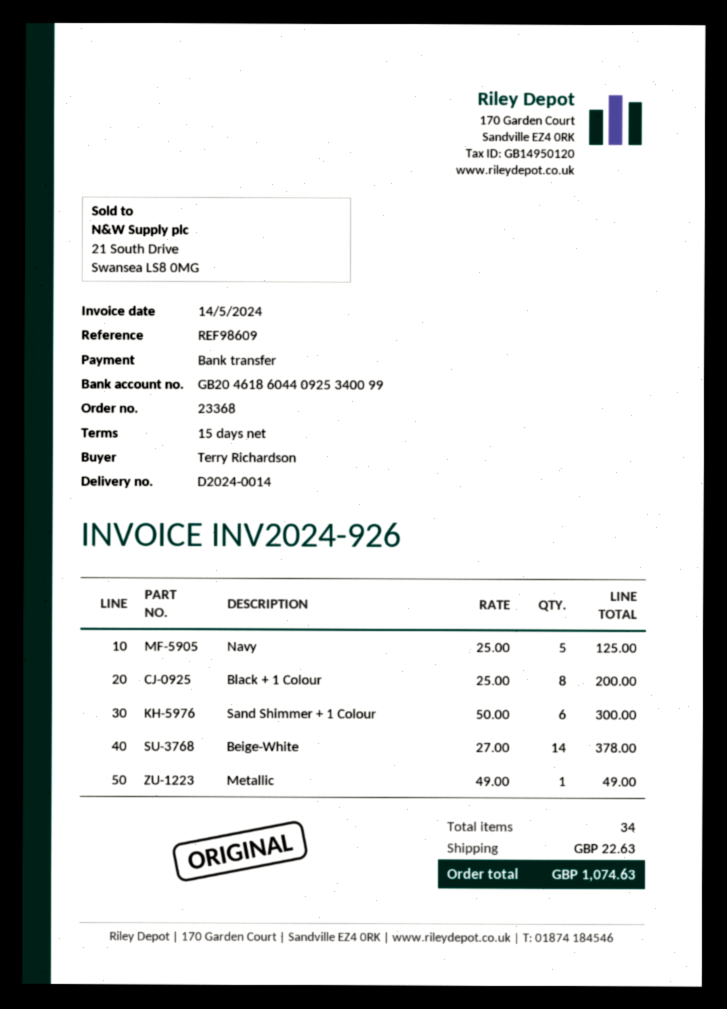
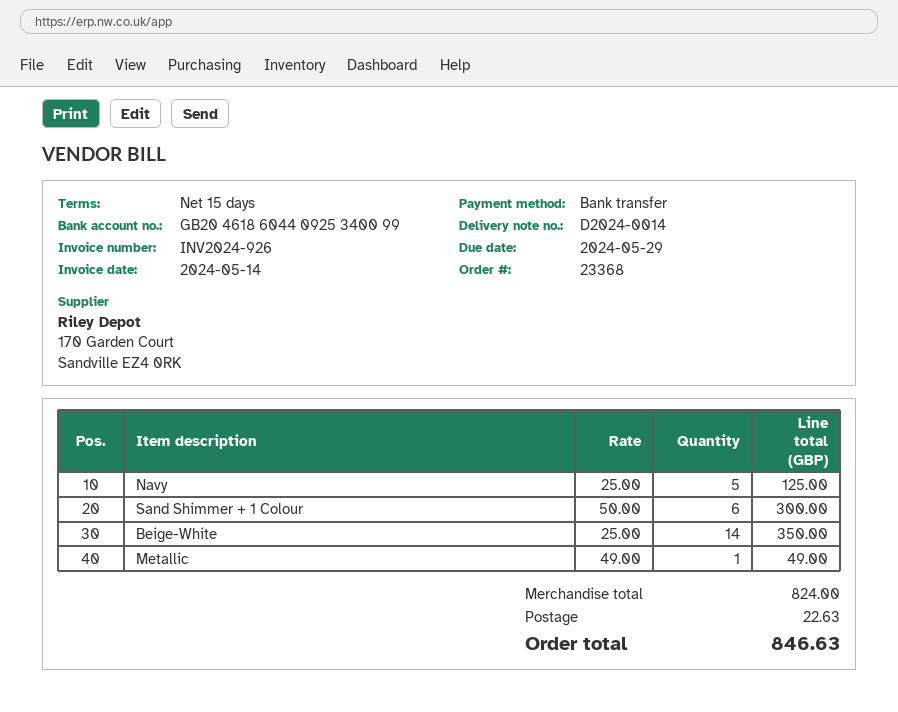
Black + 1 Colour: 8 x 25.00 = 200.00 -> none
Beige-White: 14 x 27.00 = 378.00 -> 14 x 25.00 = 350.00
total: 1074.63 -> 846.63

